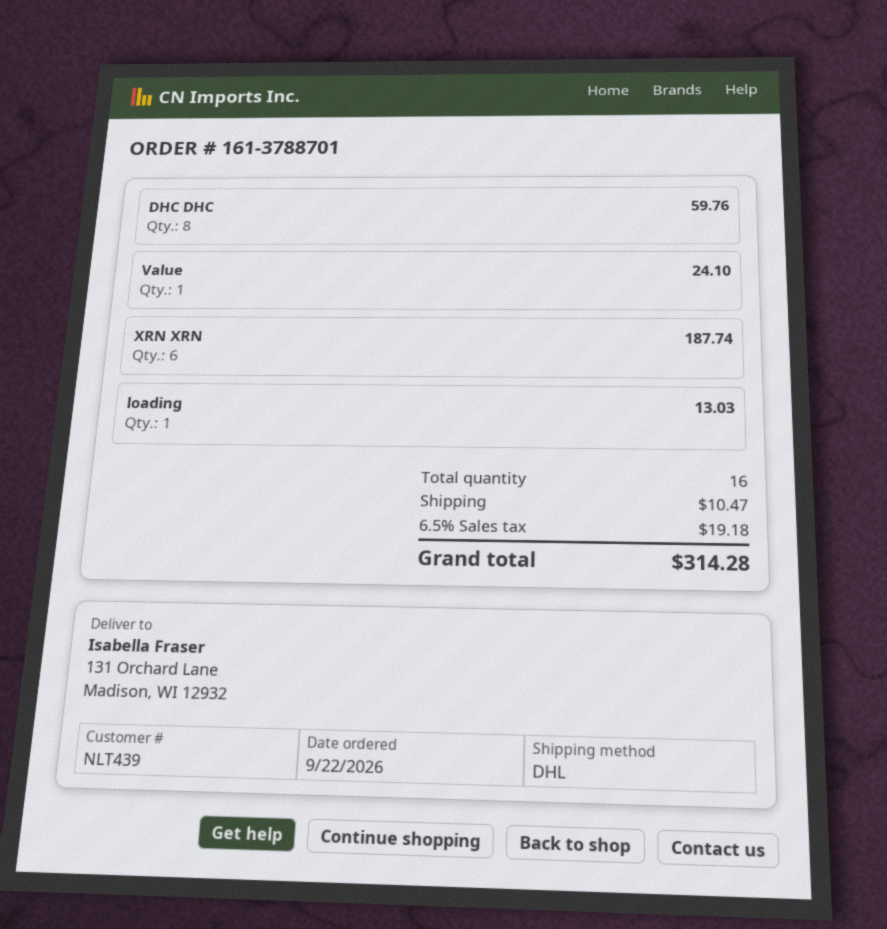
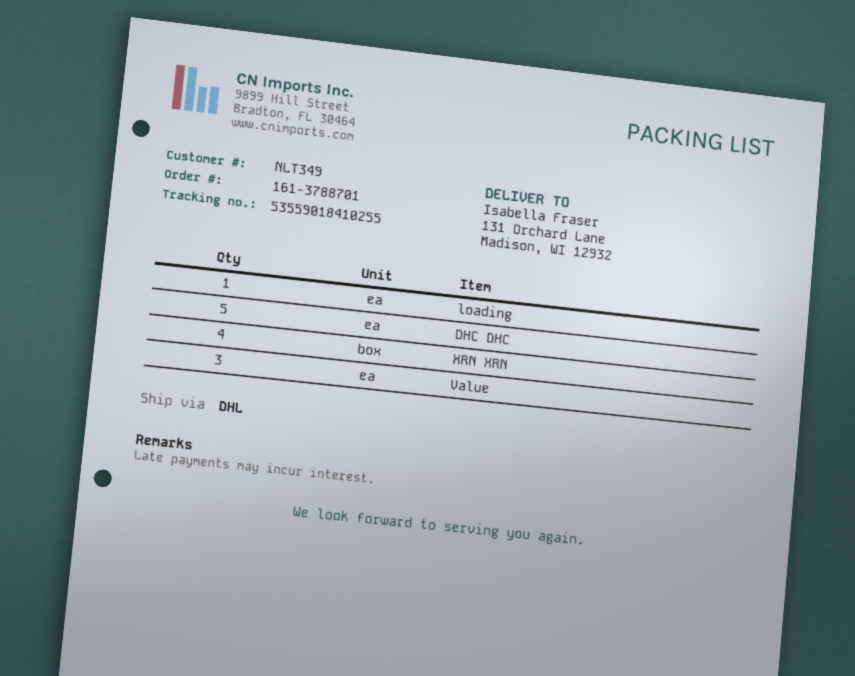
customer number: NLT439 -> NLT349
DHC DHC: 8 -> 5
Value: 1 -> 3
XRN XRN: 6 -> 4

